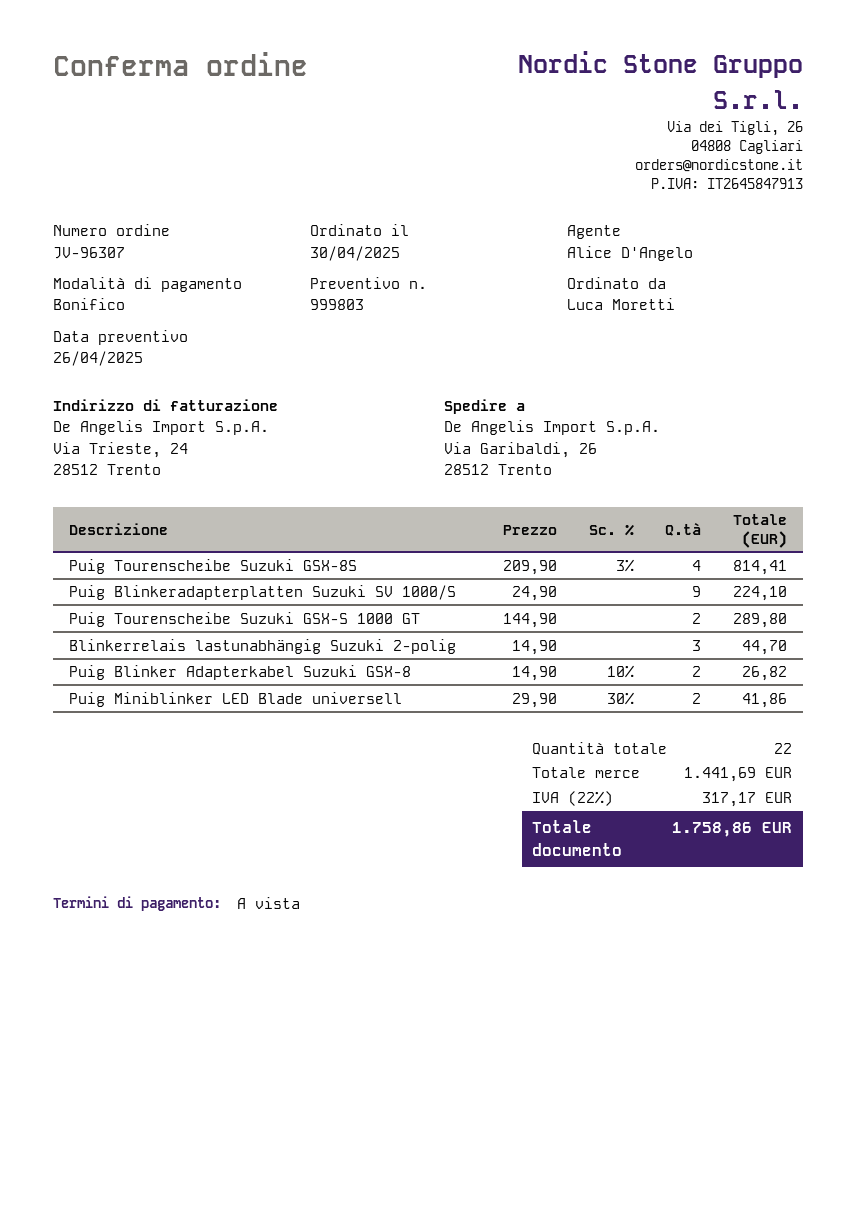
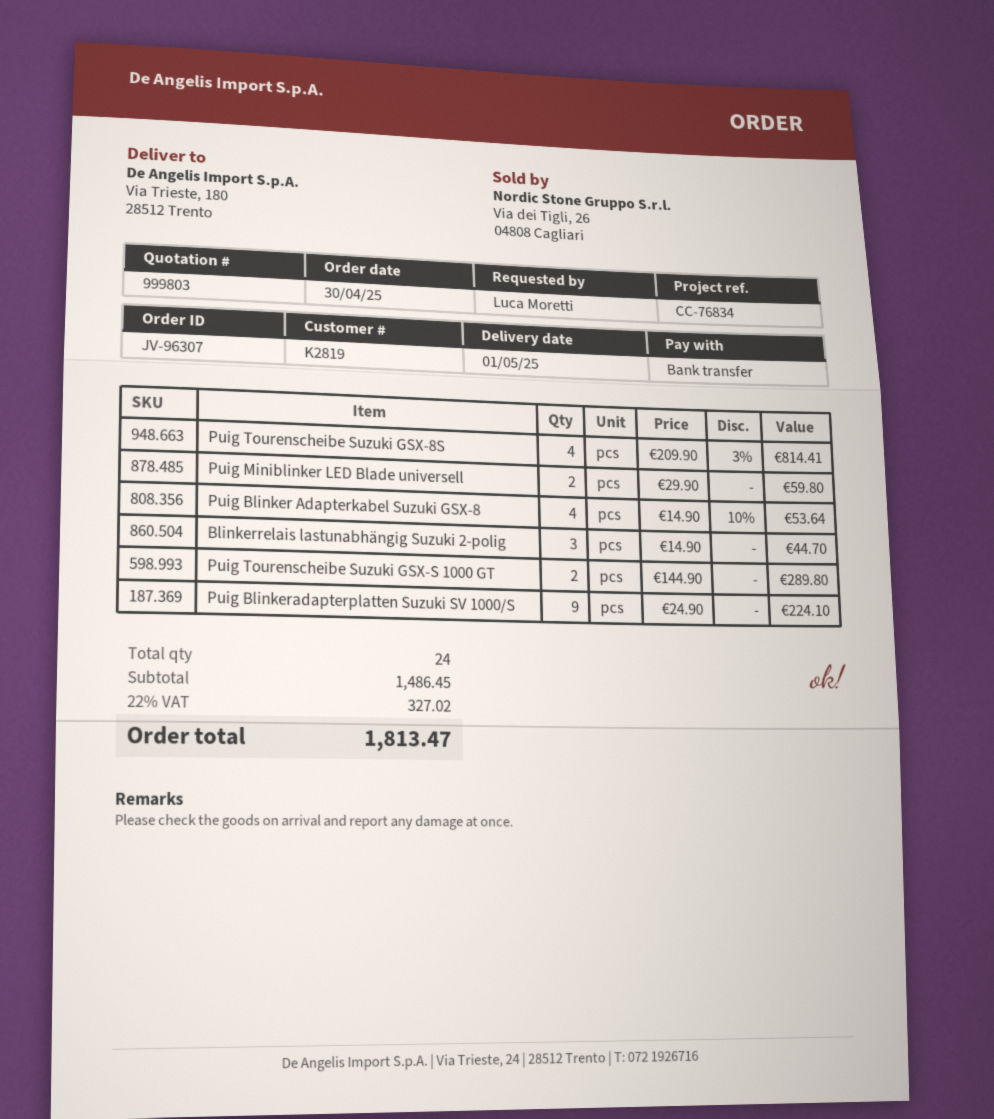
ship to: Via Garibaldi, 26, 28512 Trento -> Via Trieste, 180, 28512 Trento
Puig Blinker Adapterkabel Suzuki GSX-8: 2 x 14.90 - 10% = 26.82 -> 4 x 14.90 - 10% = 53.64
Puig Miniblinker LED Blade universell: 2 x 29.90 - 30% = 41.86 -> 2 x 29.90 = 59.80
total quantity: 22 -> 24
subtotal: 1441.69 -> 1486.45
tax: 22% = 317.17 -> 22% = 327.02
total: 1758.86 -> 1813.47

